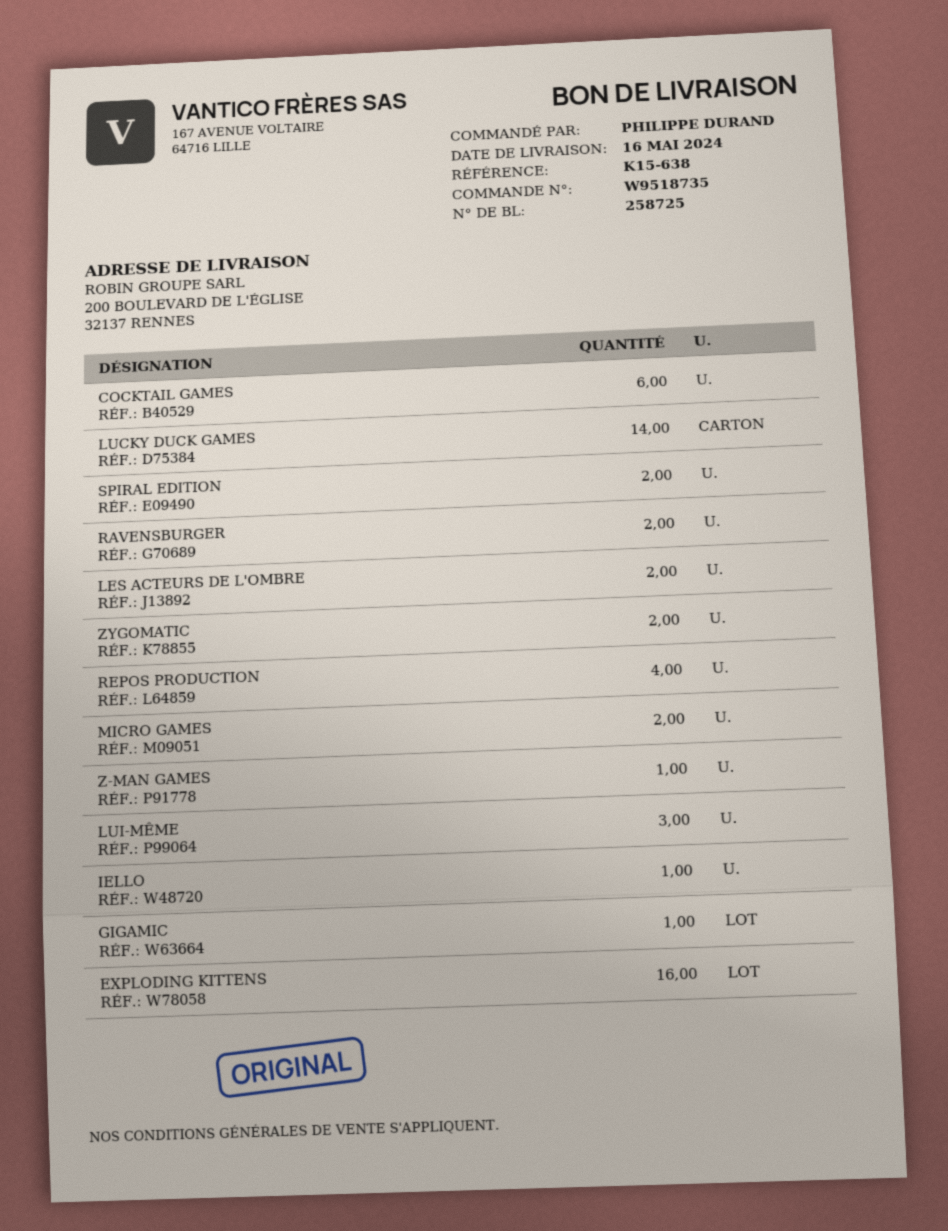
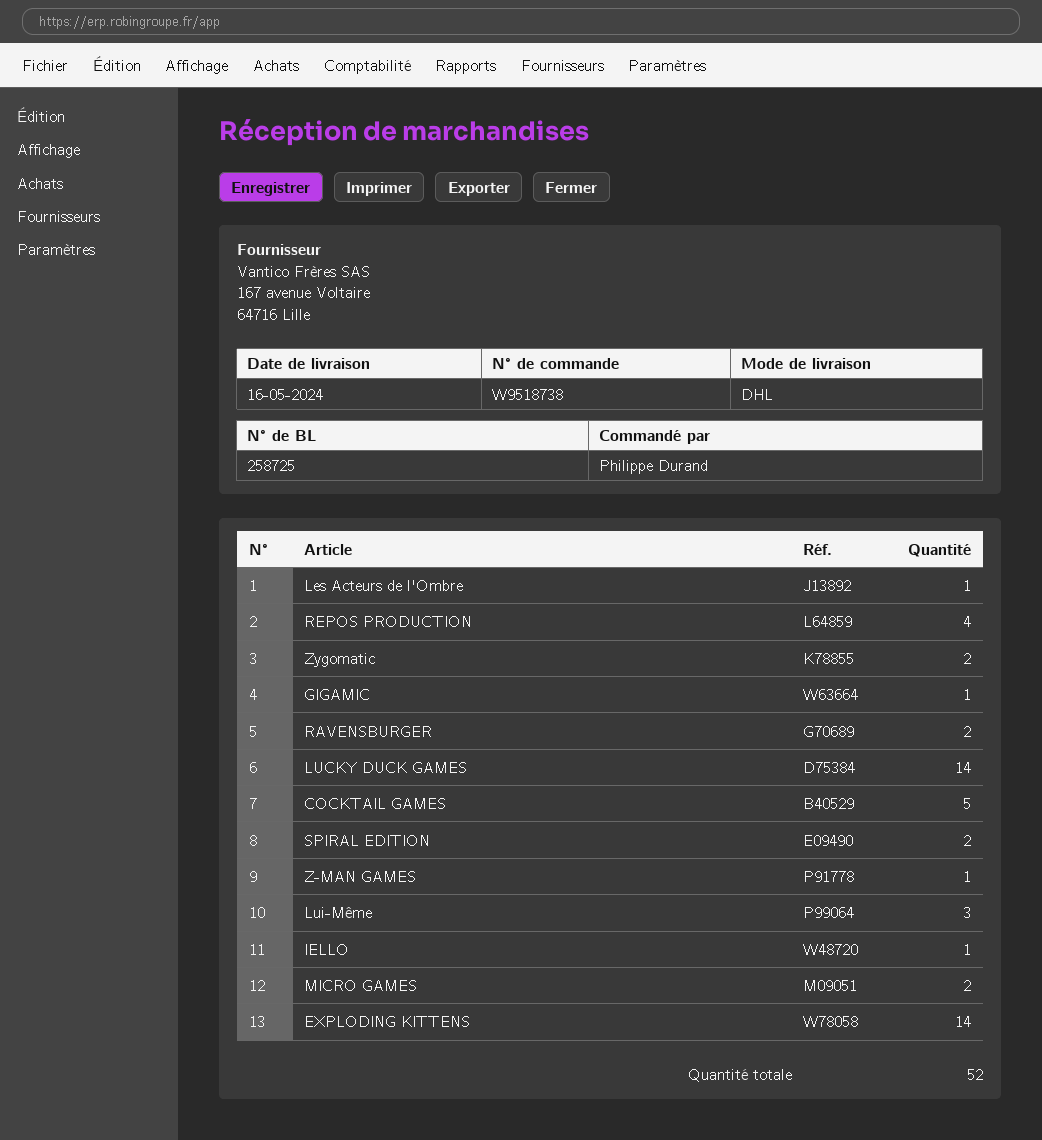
order number: W9518735 -> W9518738
COCKTAIL GAMES: 6 -> 5
LES ACTEURS DE L'OMBRE: 2 -> 1
EXPLODING KITTENS: 16 -> 14

